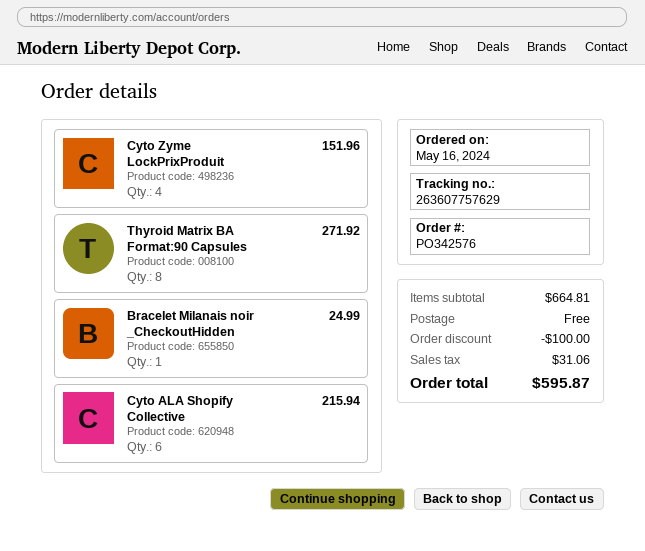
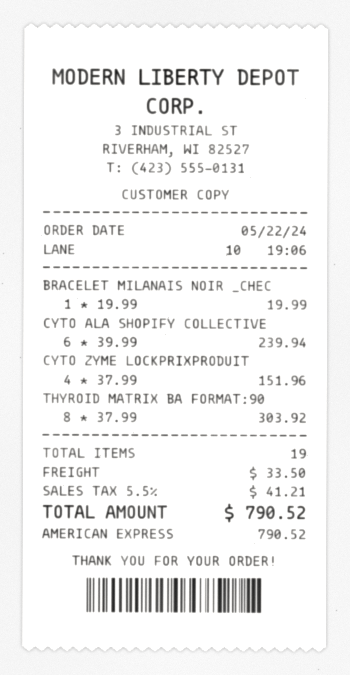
order date: 2024-05-16 -> 2024-05-22
Thyroid Matrix BA Format:90 Capsules: 8 for 271.92 -> 8 for 303.92
Bracelet Milanais noir _CheckoutHidden: 1 for 24.99 -> 1 for 19.99
Cyto ALA Shopify Collective: 6 for 215.94 -> 6 for 239.94
discount: 100.00 -> none
shipping: 0.00 -> 33.50
tax: 31.06 -> 41.21
total: 595.87 -> 790.52

